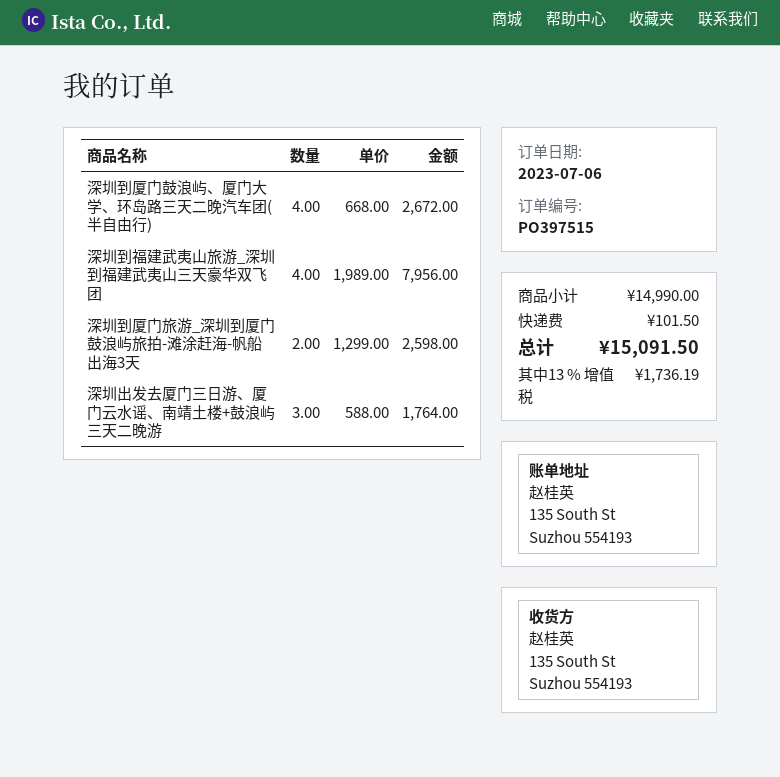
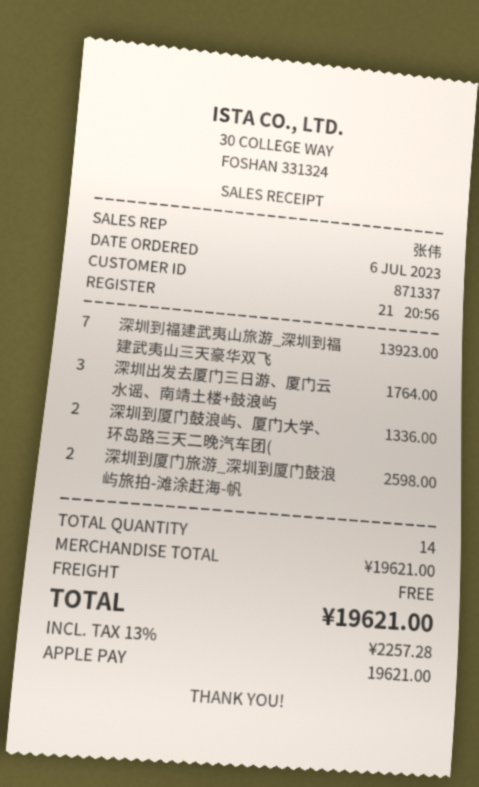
深圳到厦门鼓浪屿、厦门大学、环岛路三天二晚汽车团(半自由行): 4 for 2672.00 -> 2 for 1336.00
深圳到福建武夷山旅游_深圳到福建武夷山三天豪华双飞团: 4 for 7956.00 -> 7 for 13923.00
subtotal: 14990.00 -> 19621.00
shipping: 101.50 -> 0.00
tax: 13% = 1736.19 -> 13% = 2257.28
total: 15091.50 -> 19621.00

